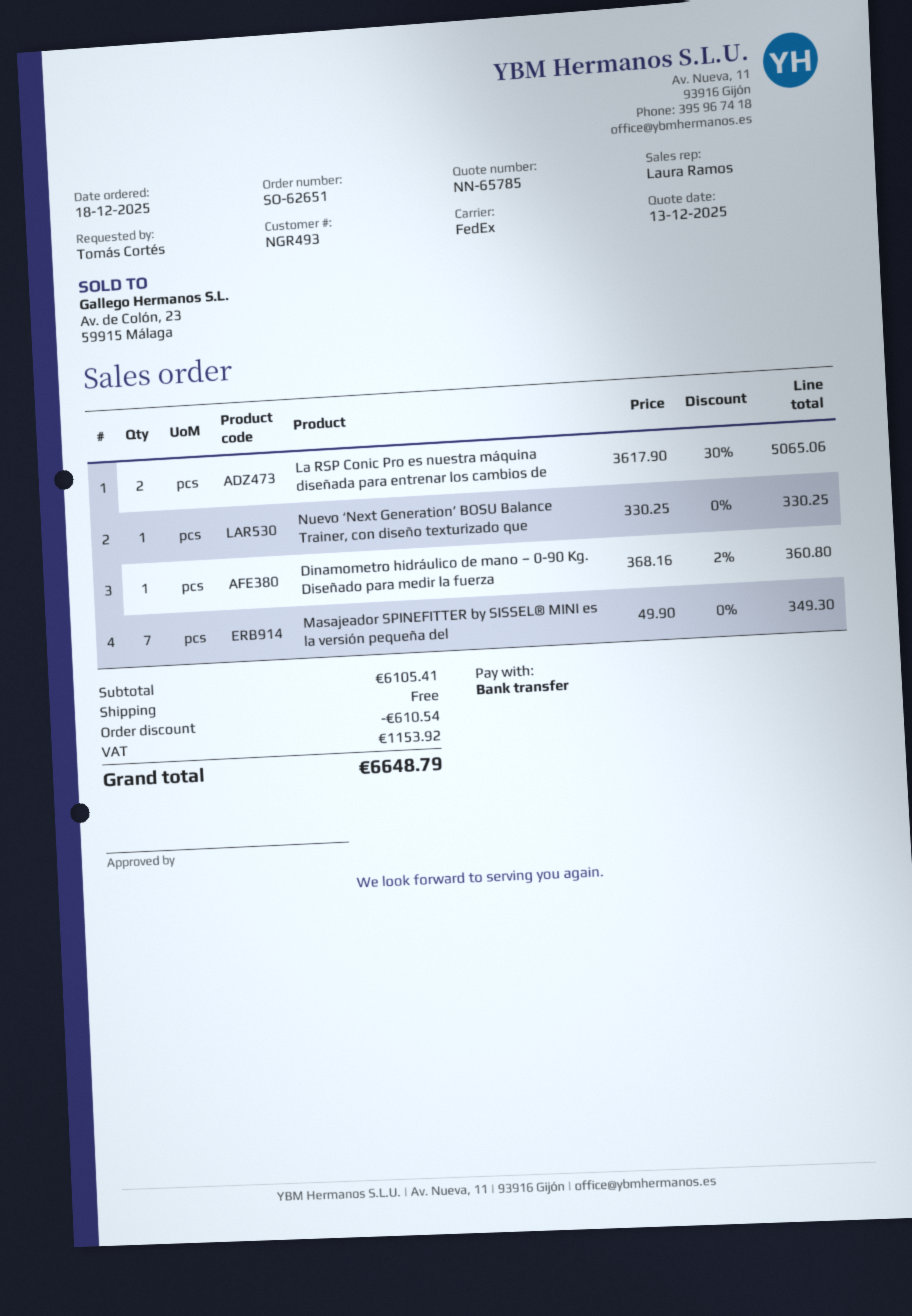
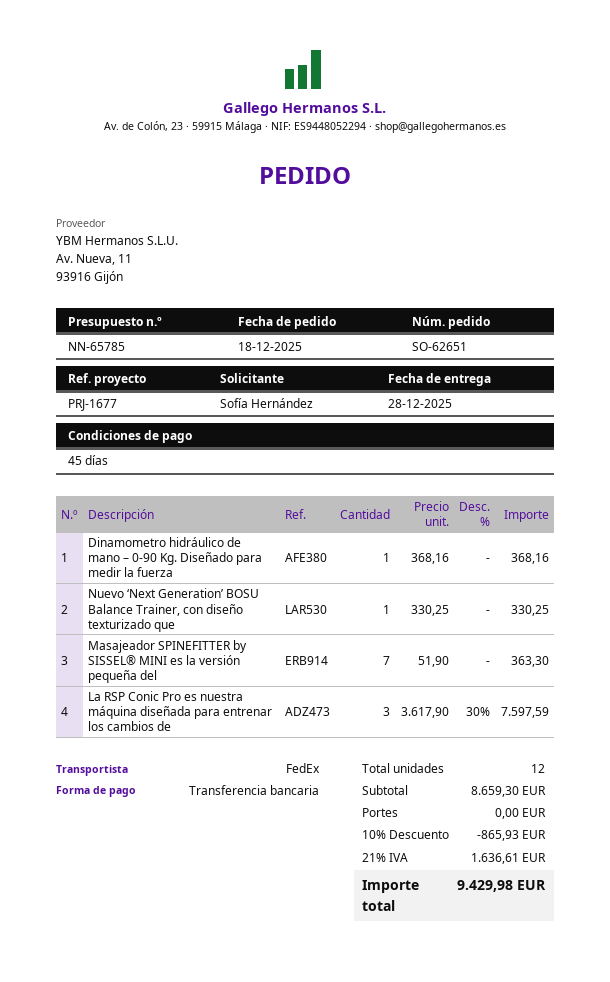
ordered by: Tomás Cortés -> Sofía Hernández
La RSP Conic Pro es nuestra máquina diseñada para entrenar los cambios de: 2 x 3617.90 - 30% = 5065.06 -> 3 x 3617.90 - 30% = 7597.59
Dinamometro hidráulico de mano – 0-90 Kg. Diseñado para medir la fuerza: 1 x 368.16 - 2% = 360.80 -> 1 x 368.16 = 368.16
Masajeador SPINEFITTER by SISSEL® MINI es la versión pequeña del: 7 x 49.90 = 349.30 -> 7 x 51.90 = 363.30
subtotal: 6105.41 -> 8659.30
discount: 610.54 -> 865.93
tax: 1153.92 -> 1636.61
total: 6648.79 -> 9429.98

